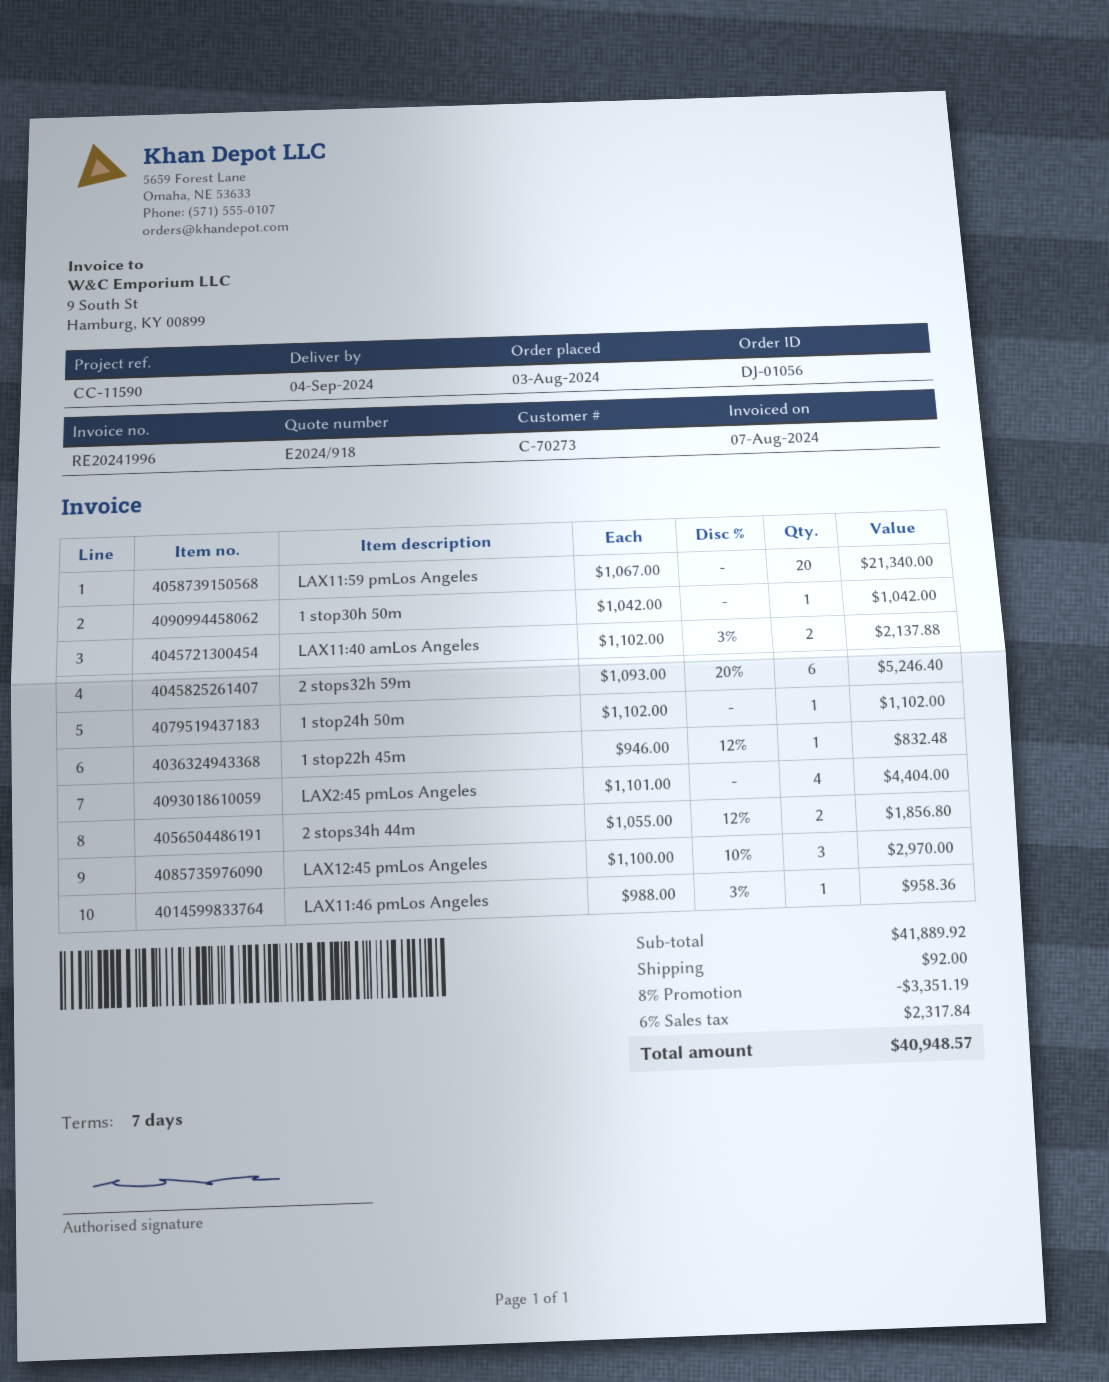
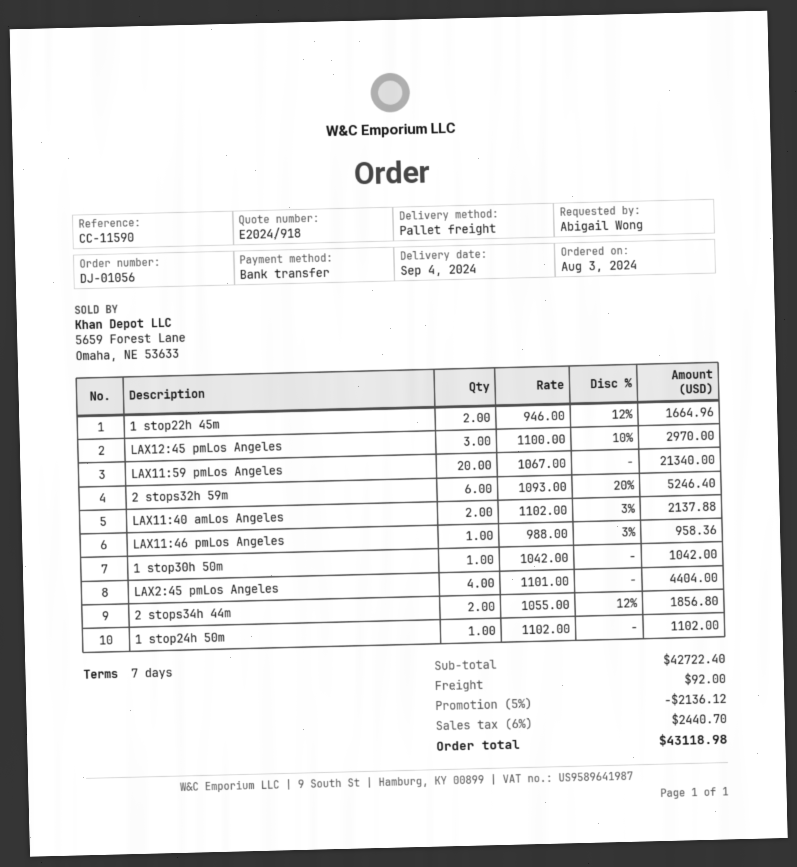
1 stop22h 45m: 1 x 946.00 - 12% = 832.48 -> 2 x 946.00 - 12% = 1664.96
subtotal: 41889.92 -> 42722.40
discount: 8% = 3351.19 -> 5% = 2136.12
tax: 6% = 2317.84 -> 6% = 2440.70
total: 40948.57 -> 43118.98

